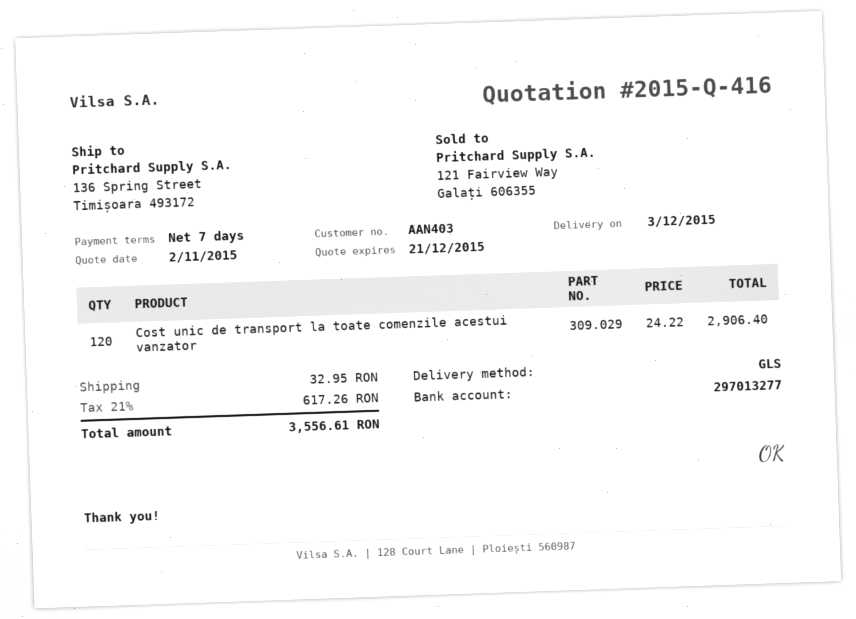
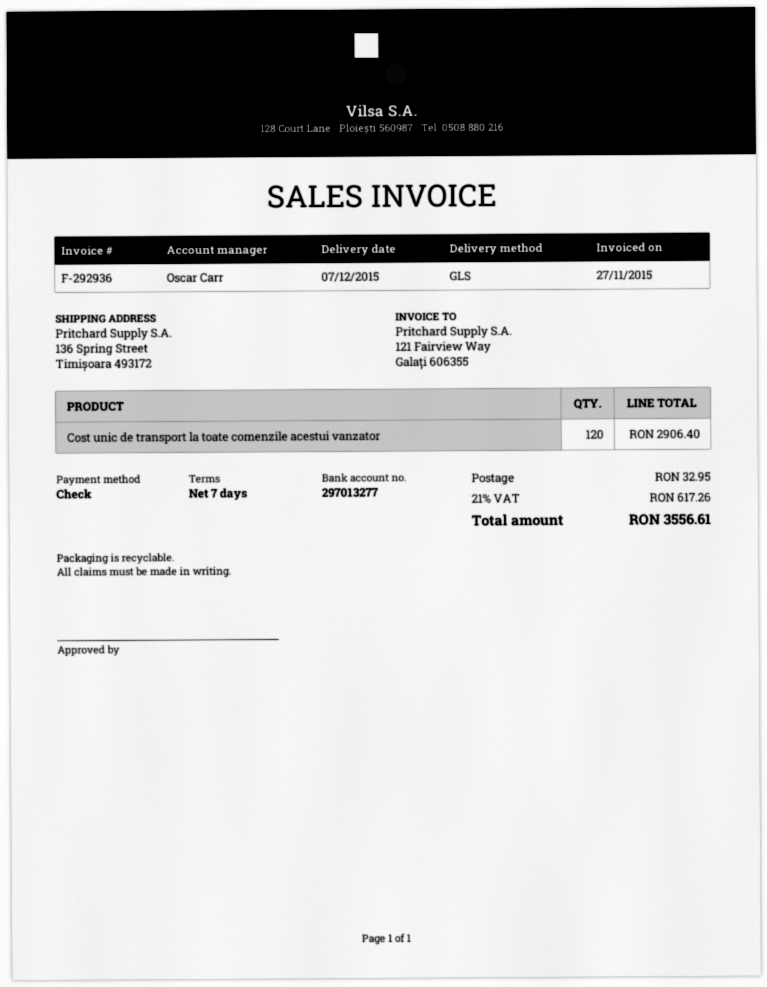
delivery date: 2015-12-03 -> 2015-12-07

